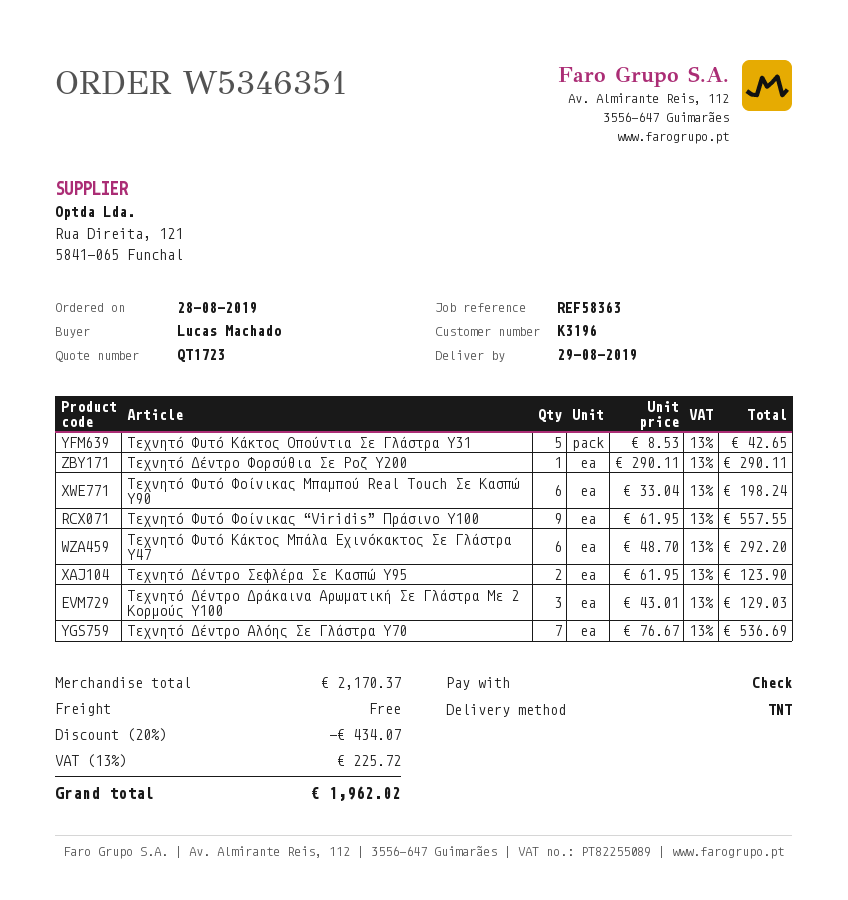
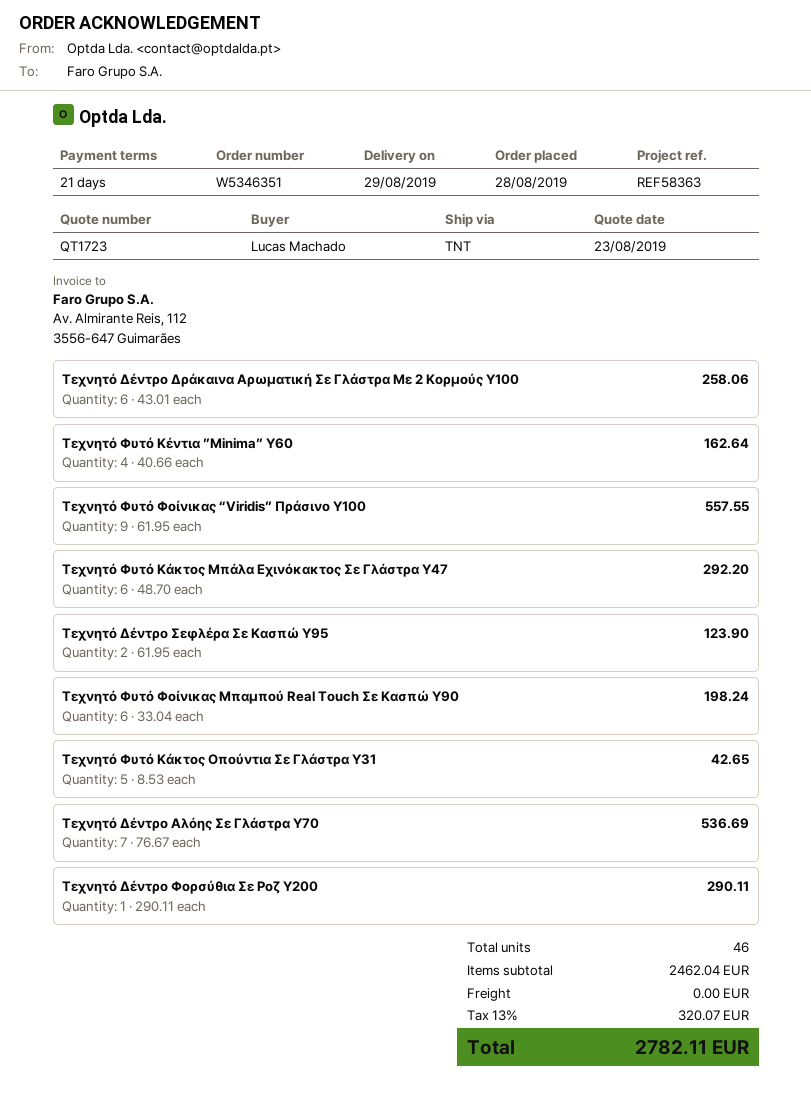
Τεχνητό Δέντρο Δράκαινα Αρωματική Σε Γλάστρα Με 2 Κορμούς Υ100: 3 x 43.01 = 129.03 -> 6 x 43.01 = 258.06
Τεχνητό Φυτό Κέντια ”Minima” Υ60: none -> 4 x 40.66 = 162.64
subtotal: 2170.37 -> 2462.04
discount: 20% = 434.07 -> none
tax: 13% = 225.72 -> 13% = 320.07
total: 1962.02 -> 2782.11

